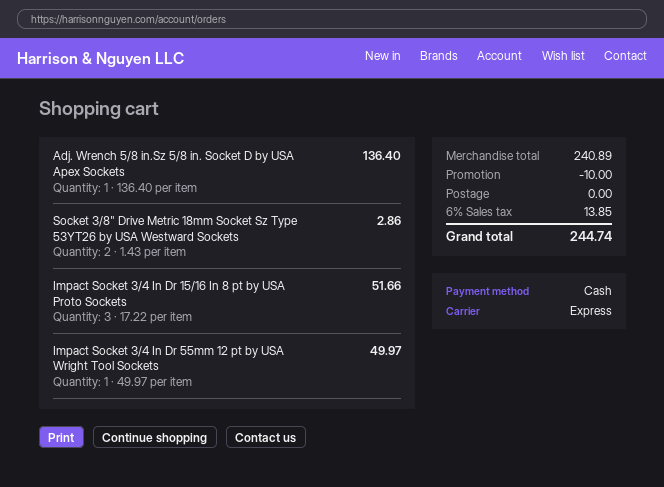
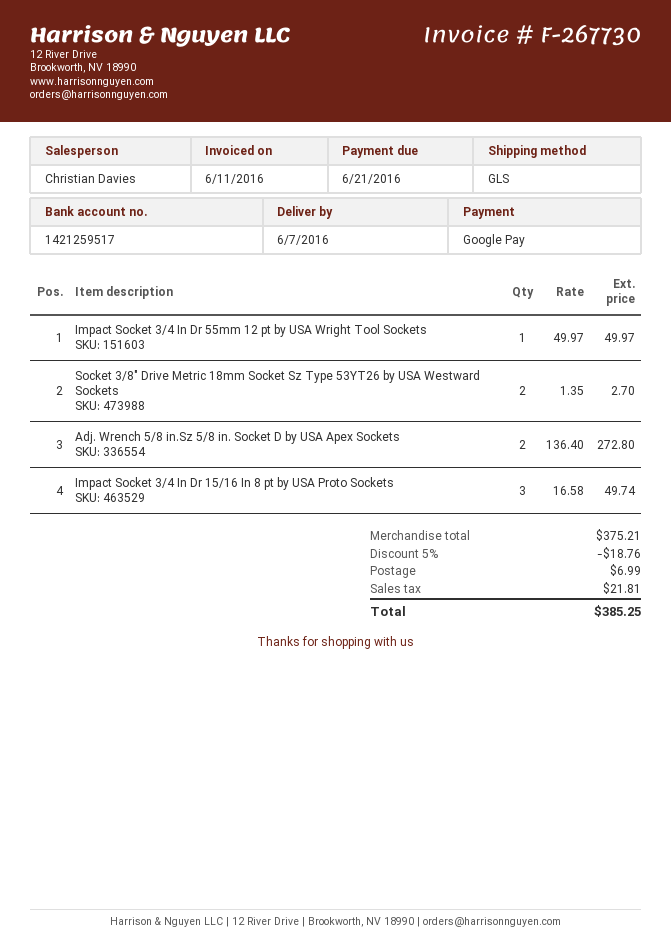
payment method: cash -> Google Pay
shipping method: express -> GLS
Adj. Wrench 5/8 in.Sz 5/8 in. Socket D by USA Apex Sockets: 1 x 136.40 = 136.40 -> 2 x 136.40 = 272.80
Socket 3/8" Drive Metric 18mm Socket Sz Type 53YT26 by USA Westward Sockets: 2 x 1.43 = 2.86 -> 2 x 1.35 = 2.70
Impact Socket 3/4 In Dr 15/16 In 8 pt by USA Proto Sockets: 3 x 17.22 = 51.66 -> 3 x 16.58 = 49.74
subtotal: 240.89 -> 375.21
discount: 10.00 -> 18.76
shipping: 0.00 -> 6.99
tax: 13.85 -> 21.81
total: 244.74 -> 385.25

